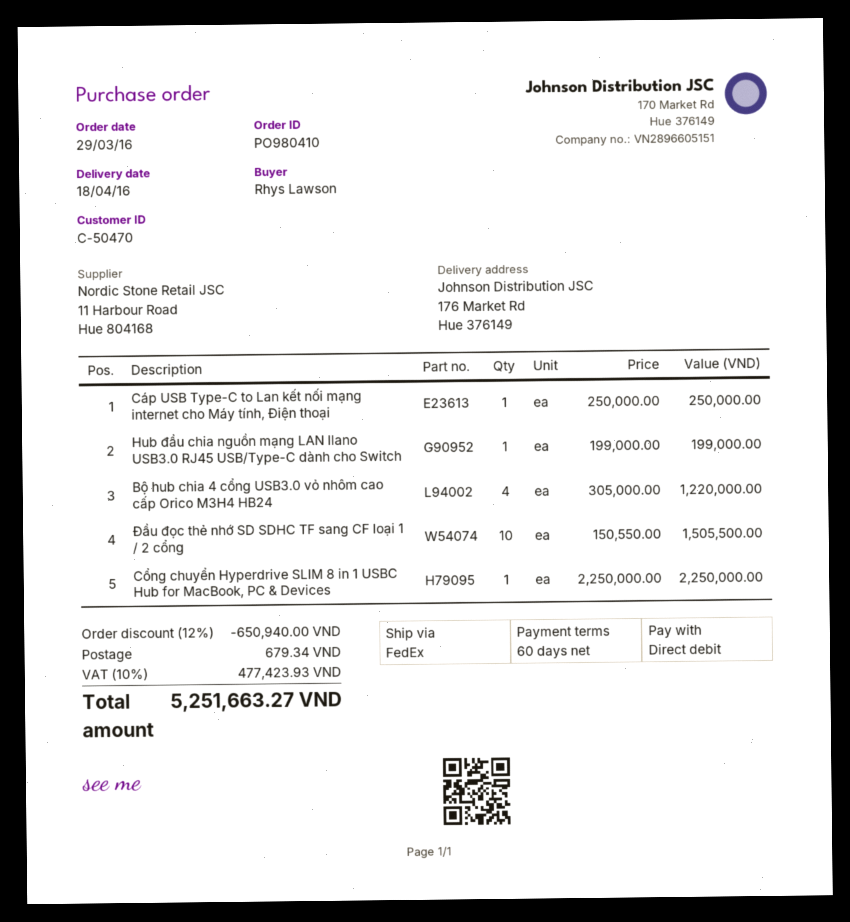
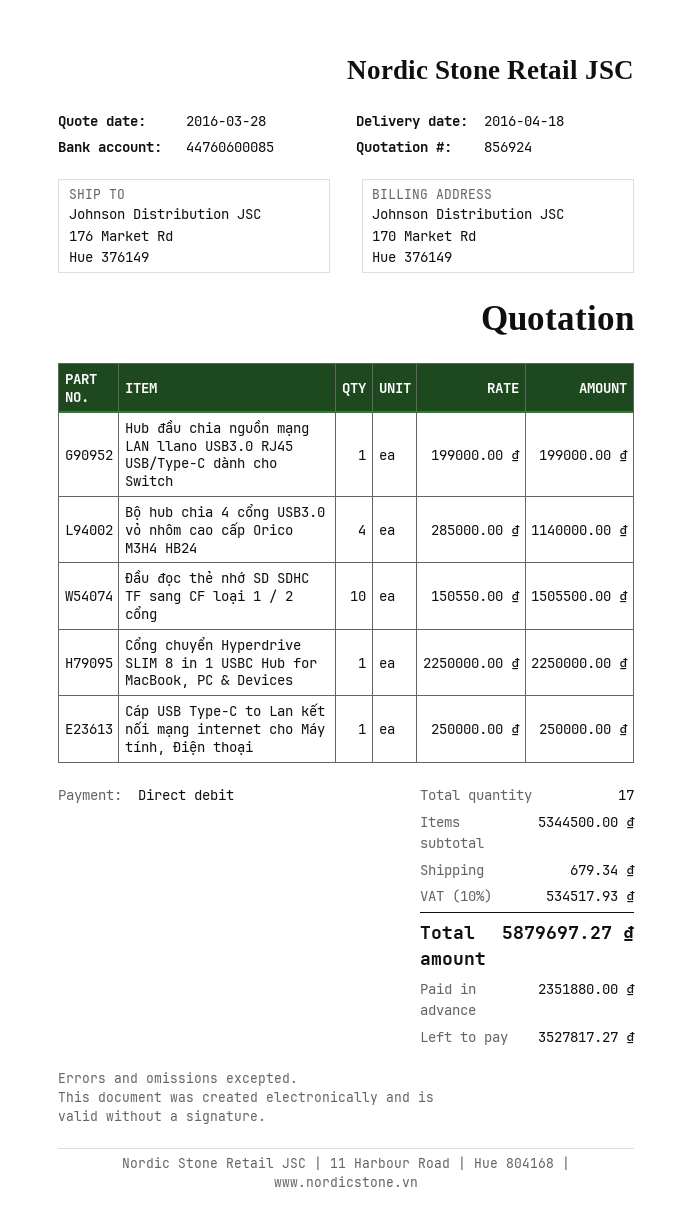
Bộ hub chia 4 cổng USB3.0 vỏ nhôm cao cấp Orico M3H4 HB24: 4 x 305000.00 = 1220000.00 -> 4 x 285000.00 = 1140000.00
discount: 12% = 650940.00 -> none
tax: 10% = 477423.93 -> 10% = 534517.93
total: 5251663.27 -> 5879697.27

